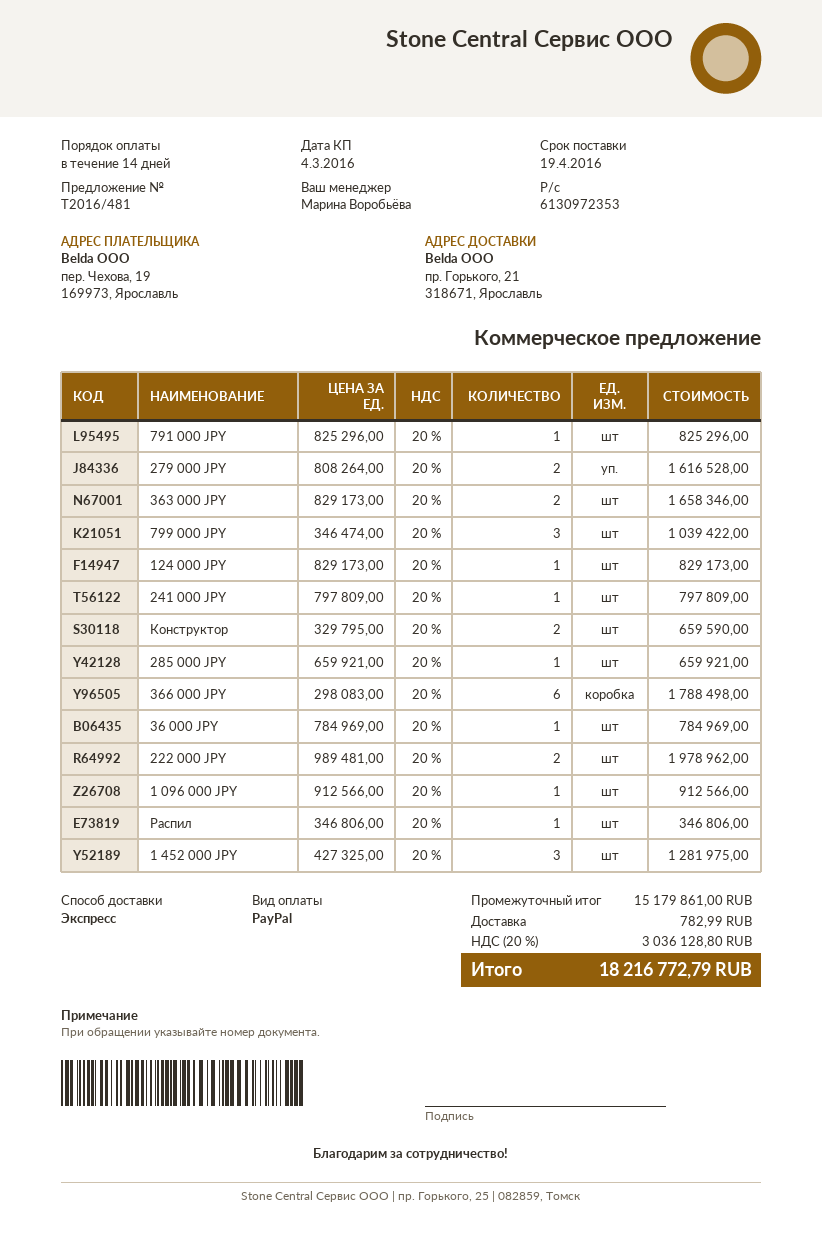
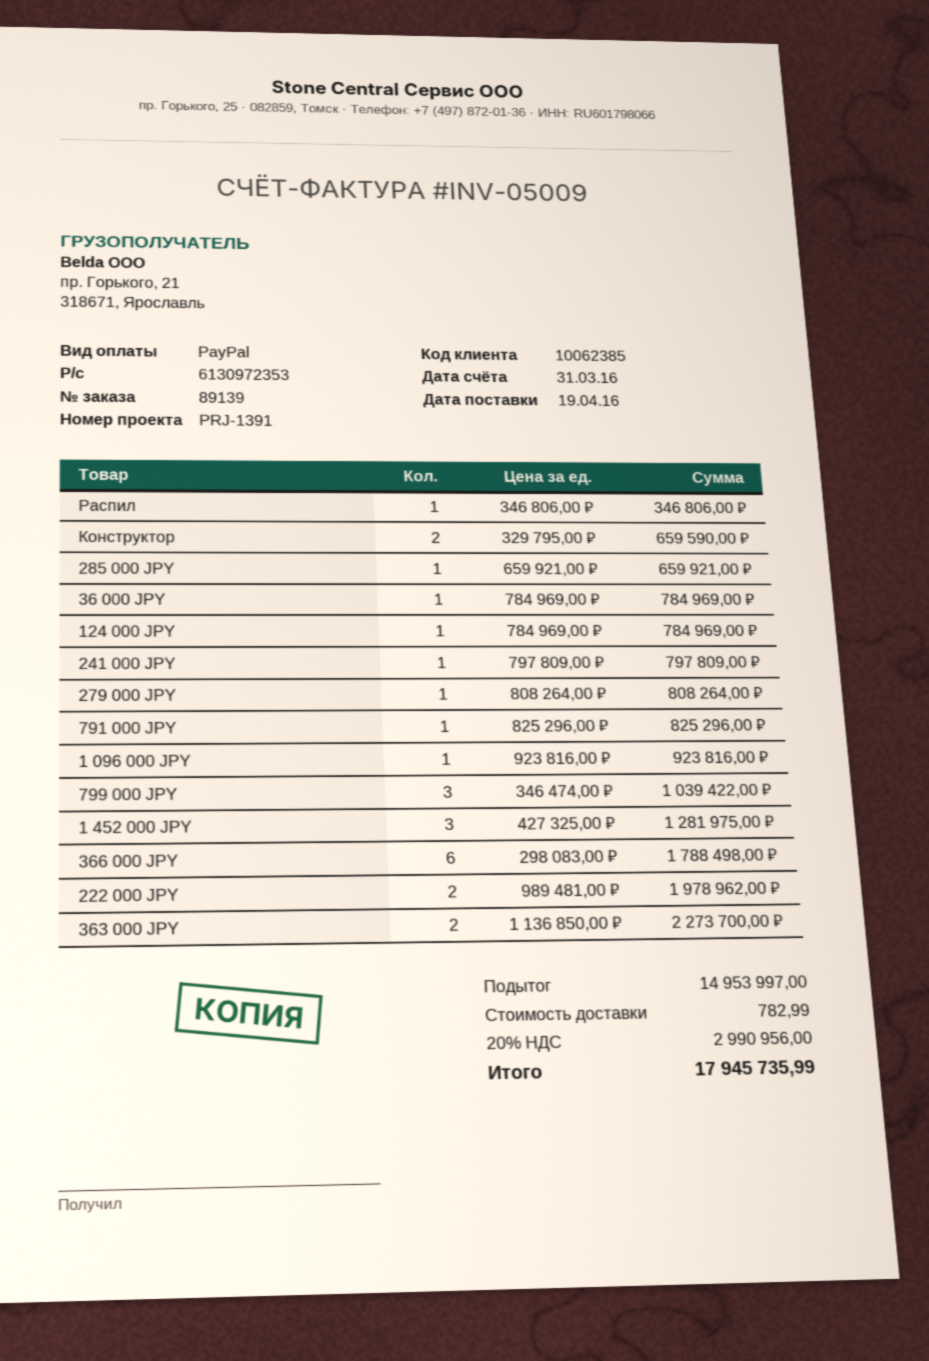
279 000 JPY: 2 x 808264.00 = 1616528.00 -> 1 x 808264.00 = 808264.00
363 000 JPY: 2 x 829173.00 = 1658346.00 -> 2 x 1136850.00 = 2273700.00
124 000 JPY: 1 x 829173.00 = 829173.00 -> 1 x 784969.00 = 784969.00
1 096 000 JPY: 1 x 912566.00 = 912566.00 -> 1 x 923816.00 = 923816.00
subtotal: 15179861.00 -> 14953997.00
tax: 20% = 3036128.80 -> 20% = 2990956.00
total: 18216772.79 -> 17945735.99

